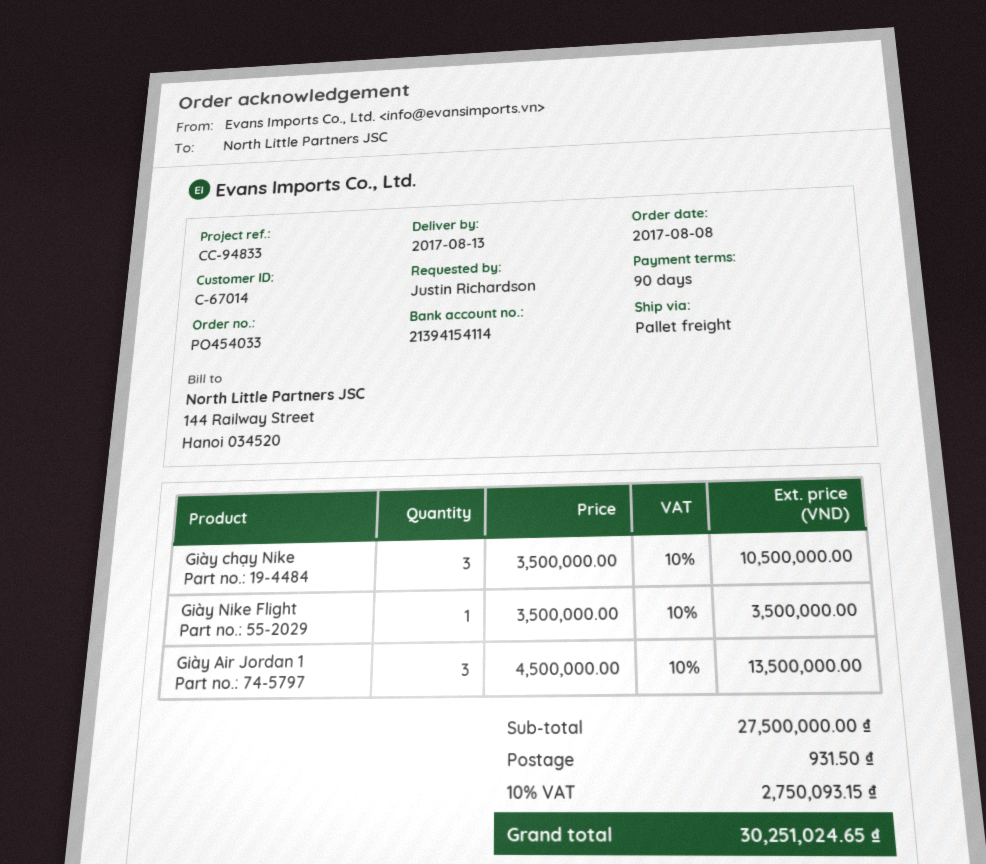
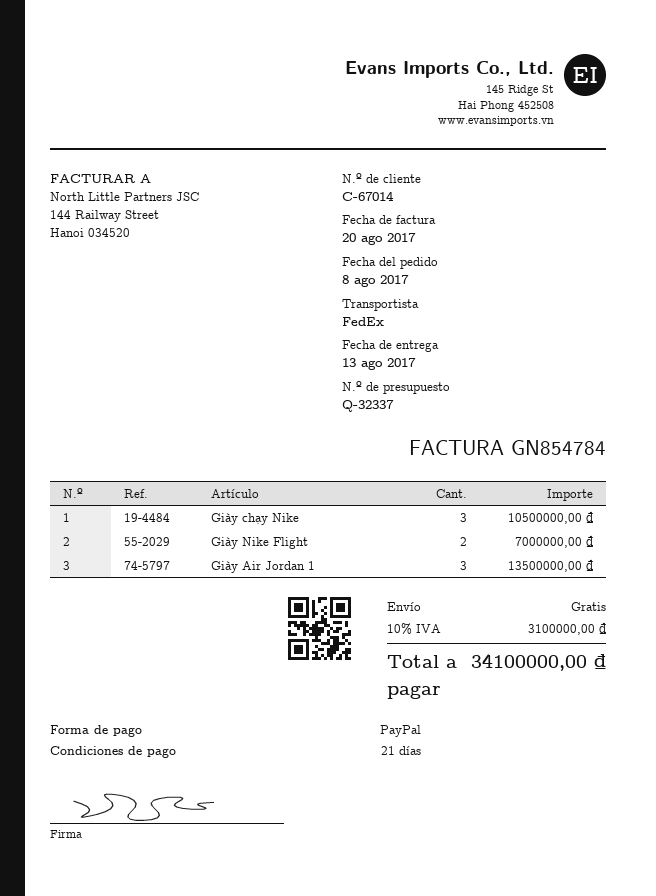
payment terms: 90 days -> 21 days
shipping method: pallet freight -> FedEx
Giày Nike Flight: 1 for 3500000.00 -> 2 for 7000000.00
shipping: 931.50 -> 0.00
tax: 10% = 2750093.15 -> 10% = 3100000.00
total: 30251024.65 -> 34100000.00

